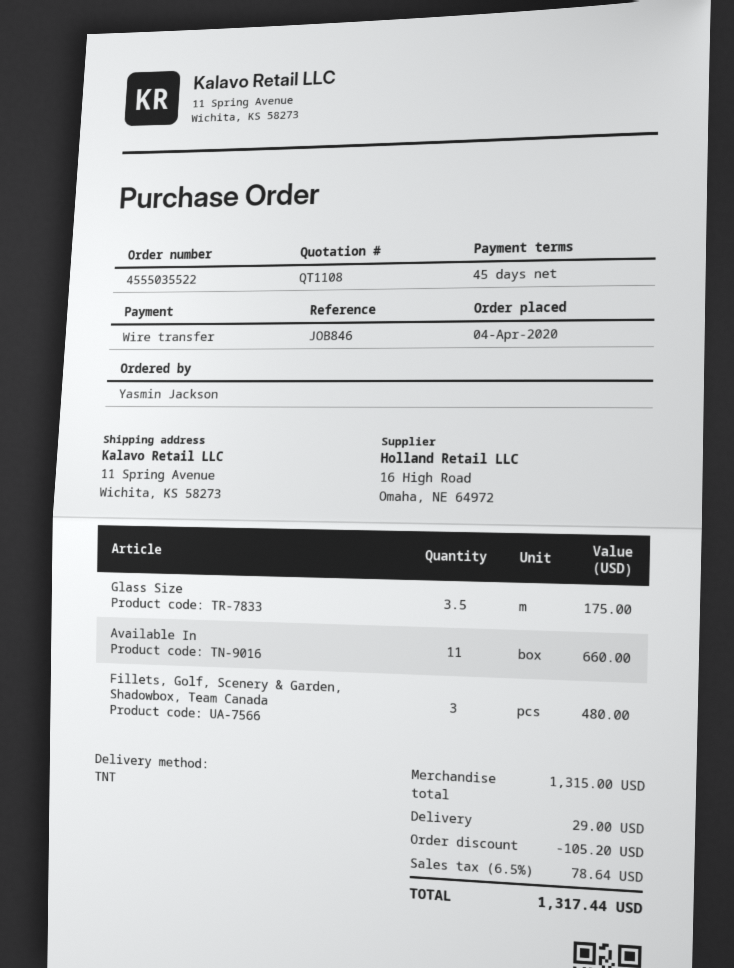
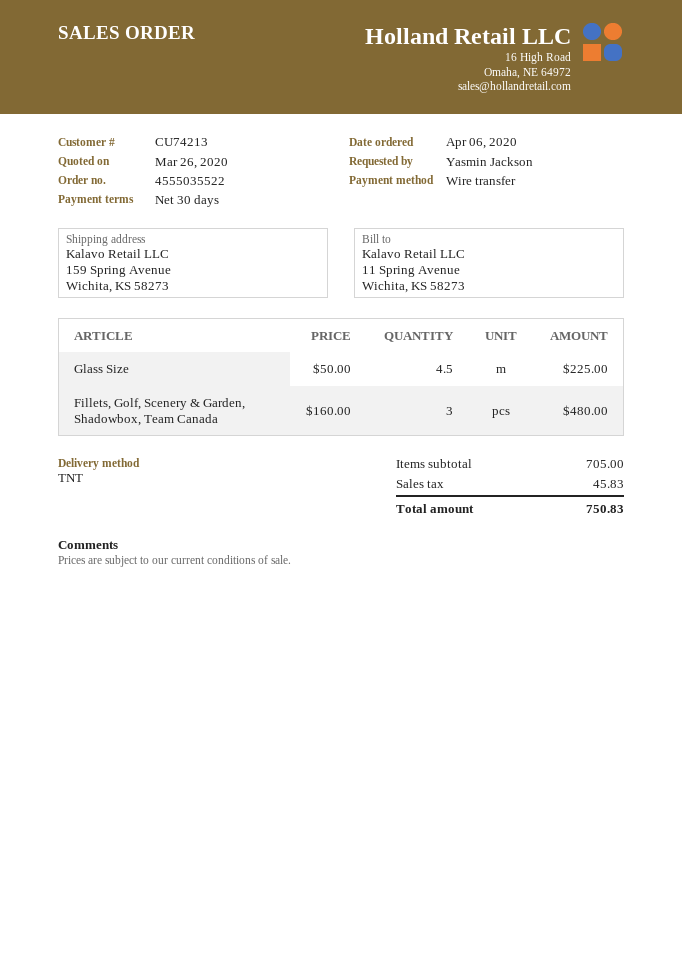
order date: 2020-04-04 -> 2020-04-06
payment terms: 45 days -> 30 days
ship to: 11 Spring Avenue, Wichita, KS 58273 -> 159 Spring Avenue, Wichita, KS 58273
Glass Size: 3.5 for 175.00 -> 4.5 for 225.00
Available In: 11 for 660.00 -> none
subtotal: 1315.00 -> 705.00
discount: 105.20 -> none
shipping: 29.00 -> none
tax: 78.64 -> 45.83
total: 1317.44 -> 750.83

